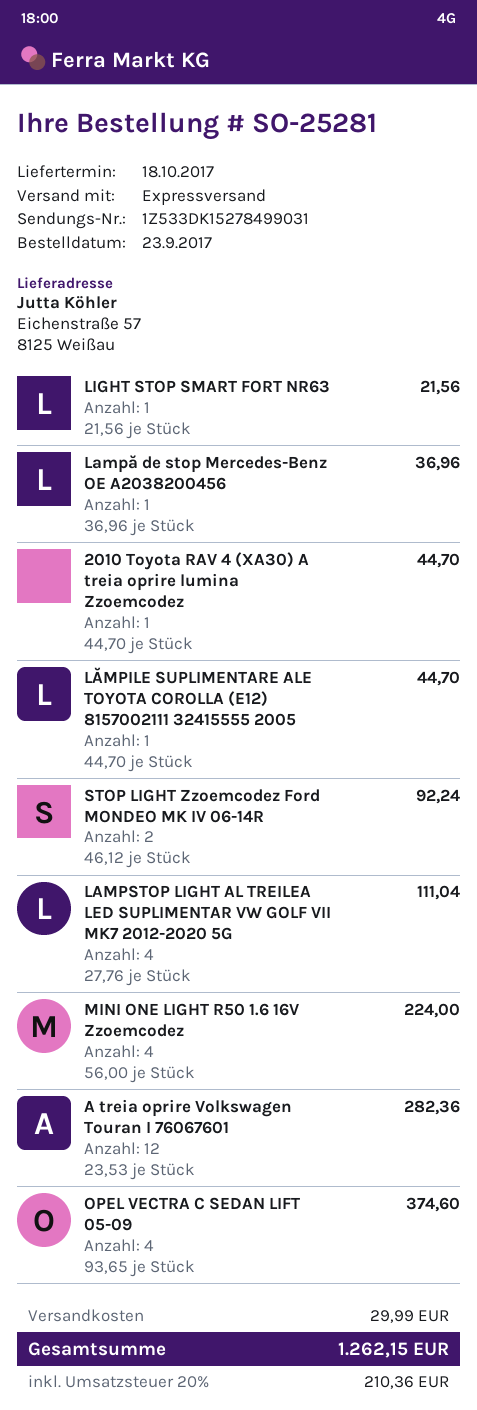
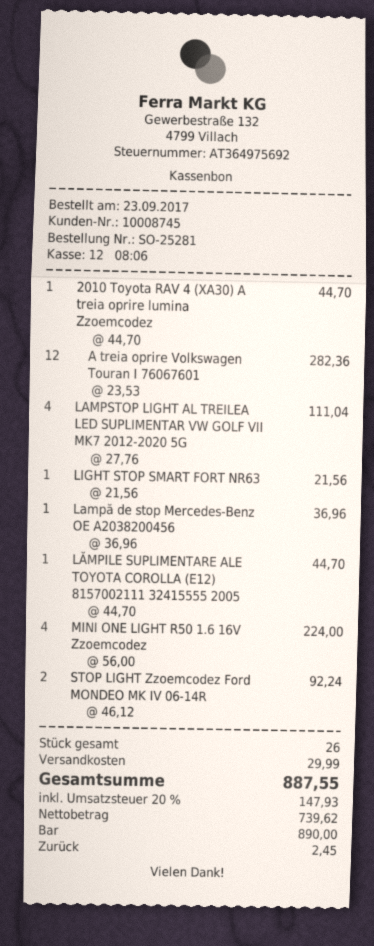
OPEL VECTRA C SEDAN LIFT 05-09: 4 x 93.65 = 374.60 -> none
tax: 20% = 210.36 -> 20% = 147.93
total: 1262.15 -> 887.55

